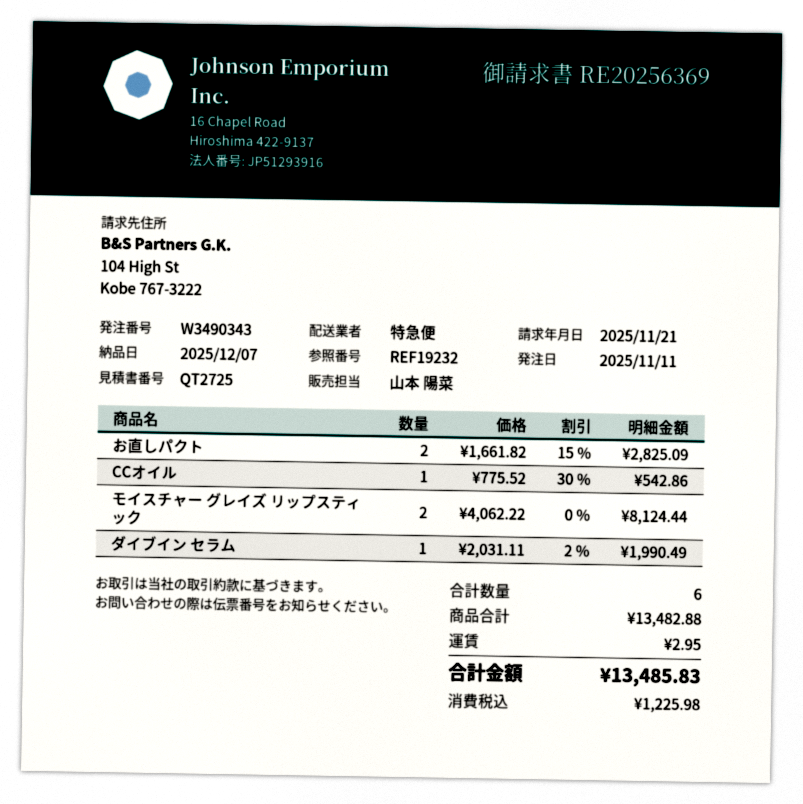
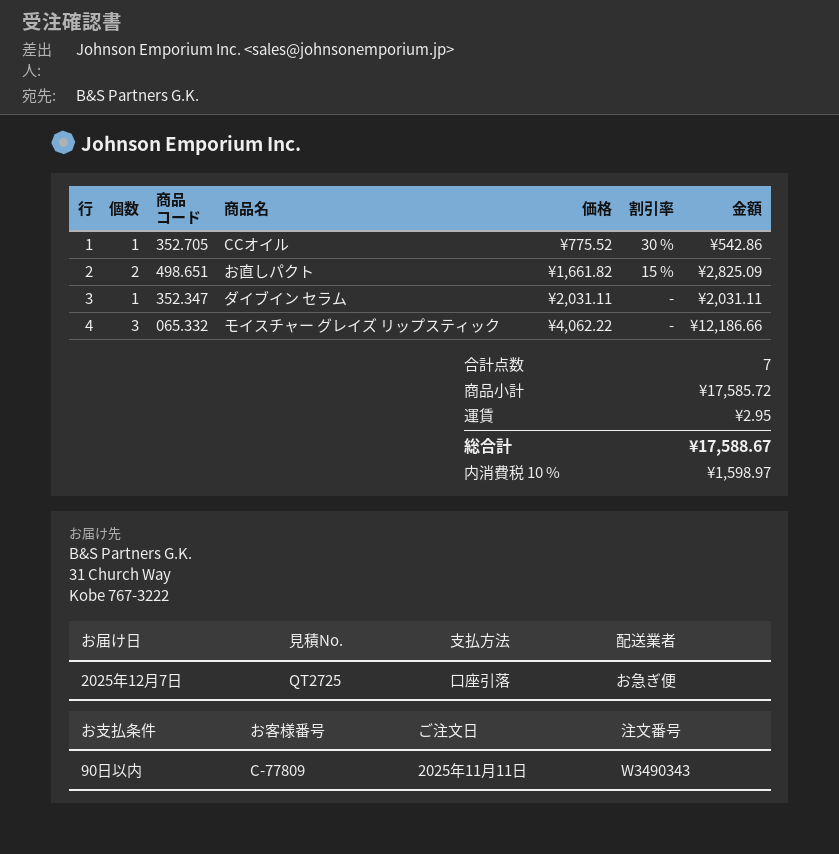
モイスチャー グレイズ リップスティック: 2 x 4062.22 = 8124.44 -> 3 x 4062.22 = 12186.66
ダイブイン セラム: 1 x 2031.11 - 2% = 1990.49 -> 1 x 2031.11 = 2031.11
total quantity: 6 -> 7
subtotal: 13482.88 -> 17585.72
tax: 1225.98 -> 1598.97
total: 13485.83 -> 17588.67

